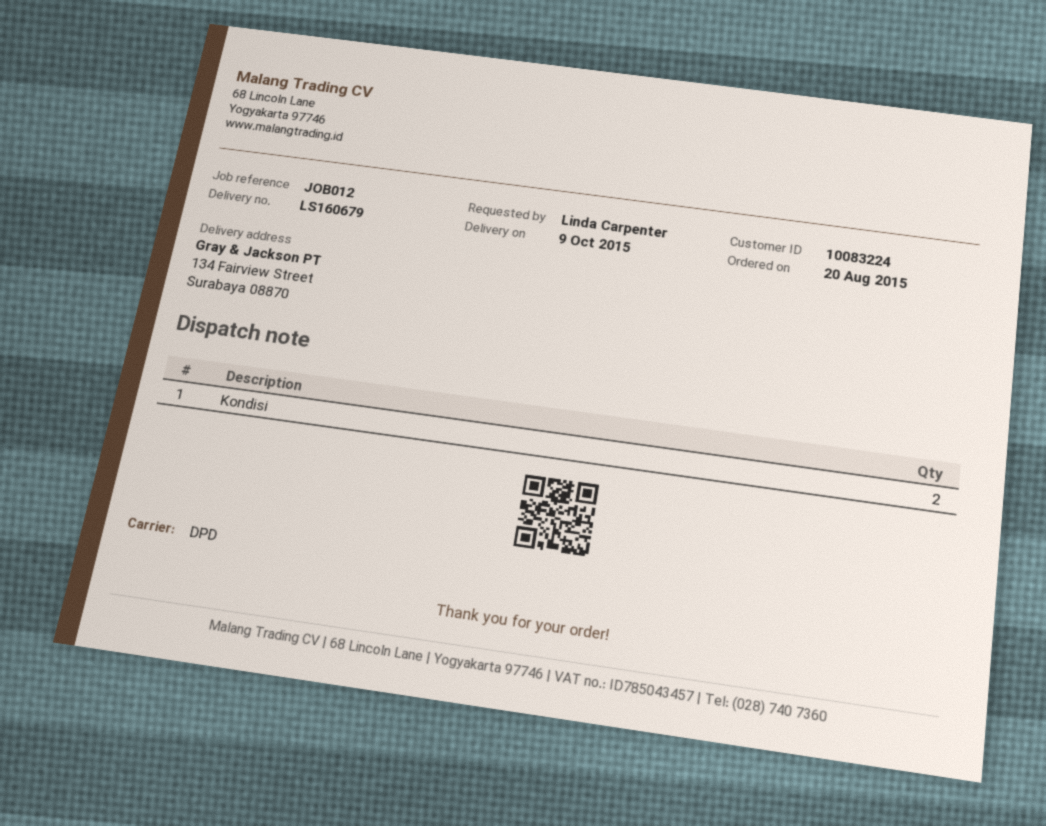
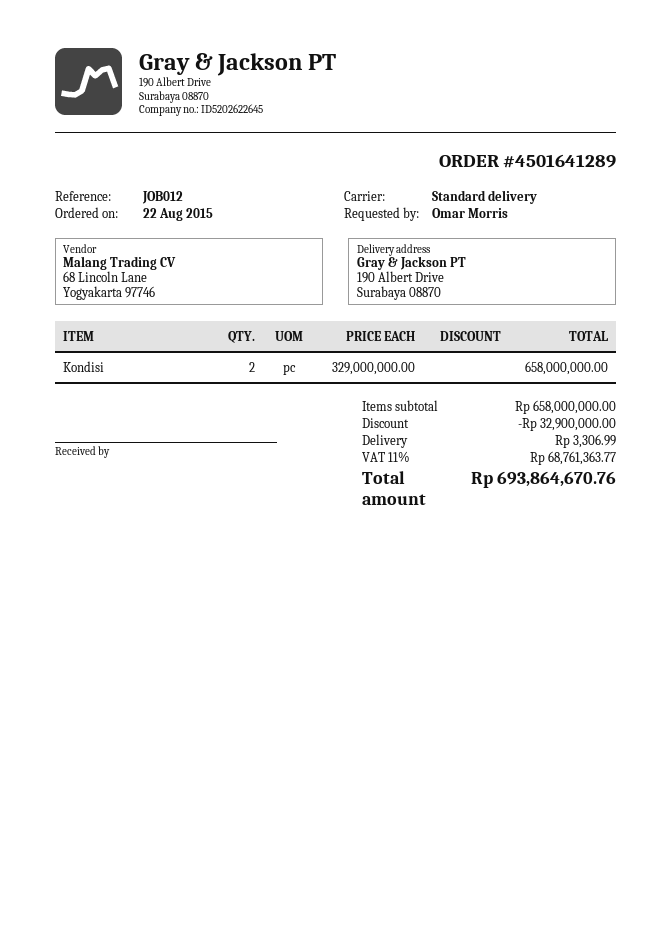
order date: 2015-08-20 -> 2015-08-22
ordered by: Linda Carpenter -> Omar Morris
shipping method: DPD -> standard
ship to: 134 Fairview Street, Surabaya 08870 -> 190 Albert Drive, Surabaya 08870

